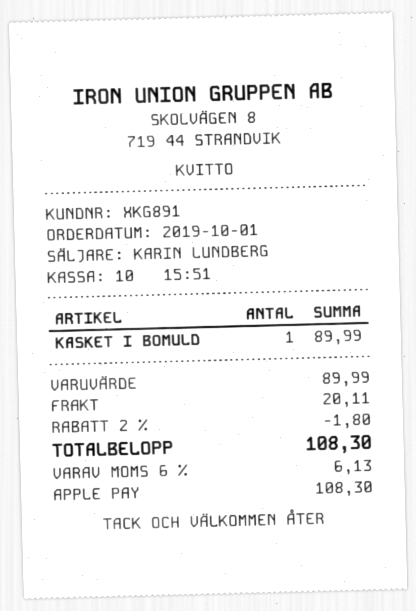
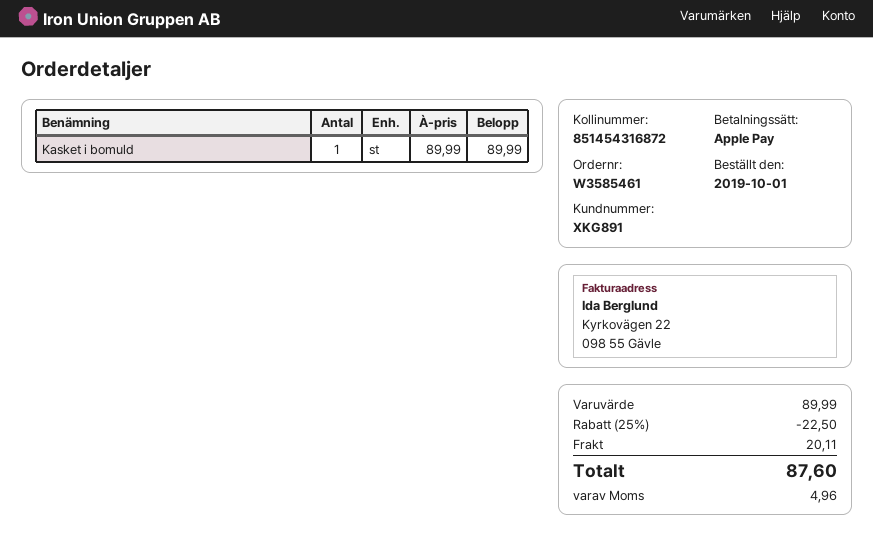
discount: 2% = 1.80 -> 25% = 22.50
tax: 6.13 -> 4.96
total: 108.30 -> 87.60

